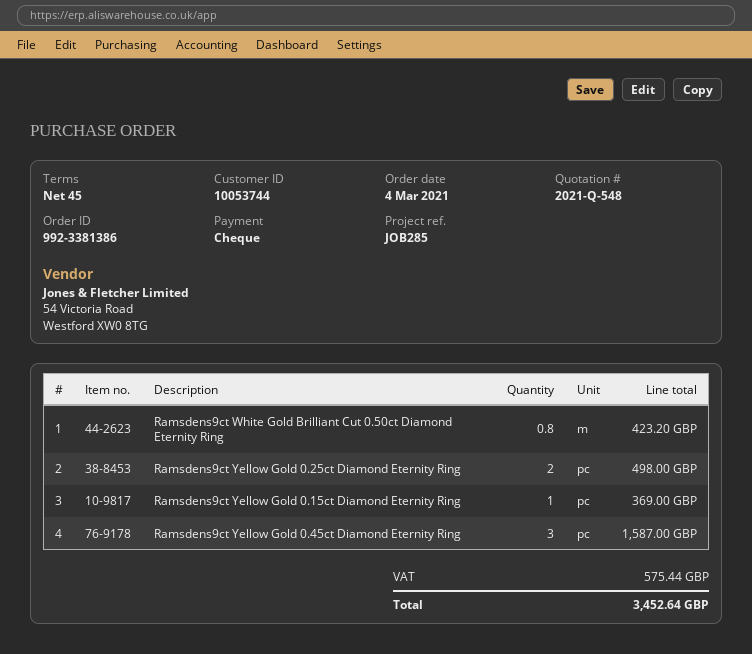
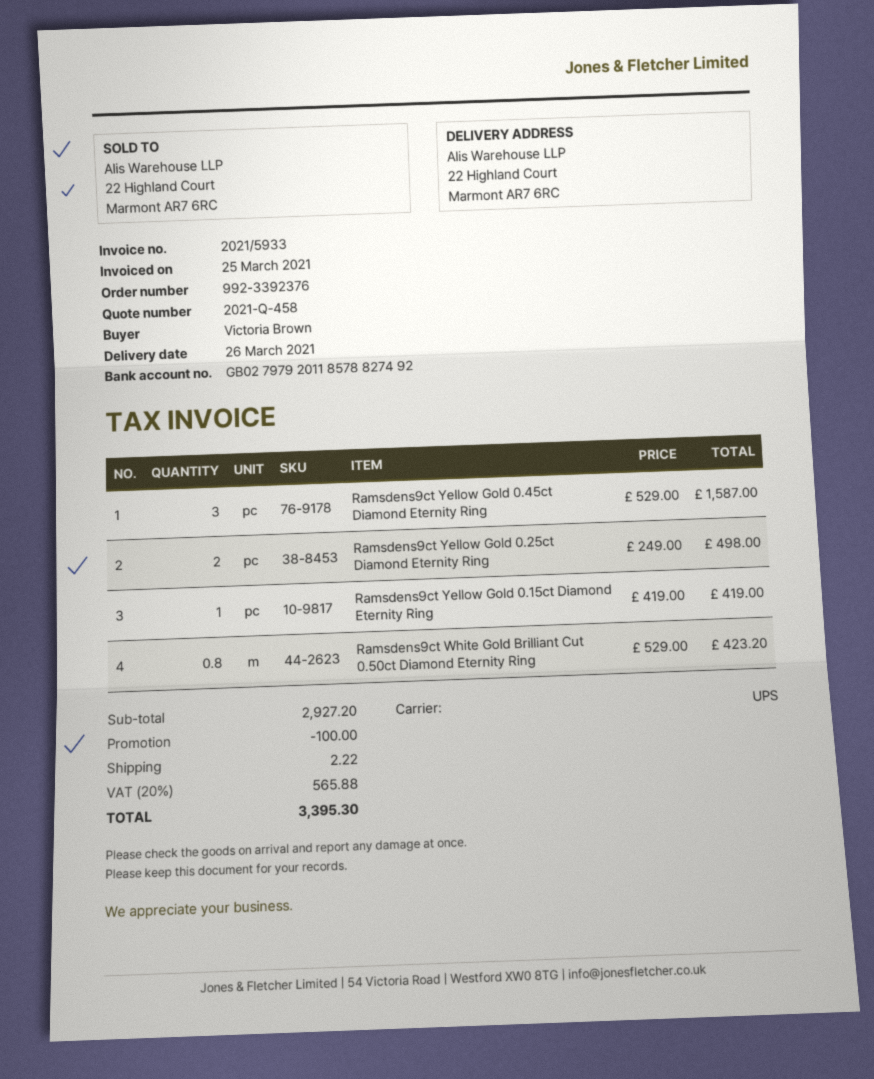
quote number: 2021-Q-548 -> 2021-Q-458
order number: 992-3381386 -> 992-3392376
Ramsdens9ct Yellow Gold 0.15ct Diamond Eternity Ring: 1 for 369.00 -> 1 for 419.00
discount: none -> 100.00
shipping: none -> 2.22
tax: 575.44 -> 565.88
total: 3452.64 -> 3395.30

